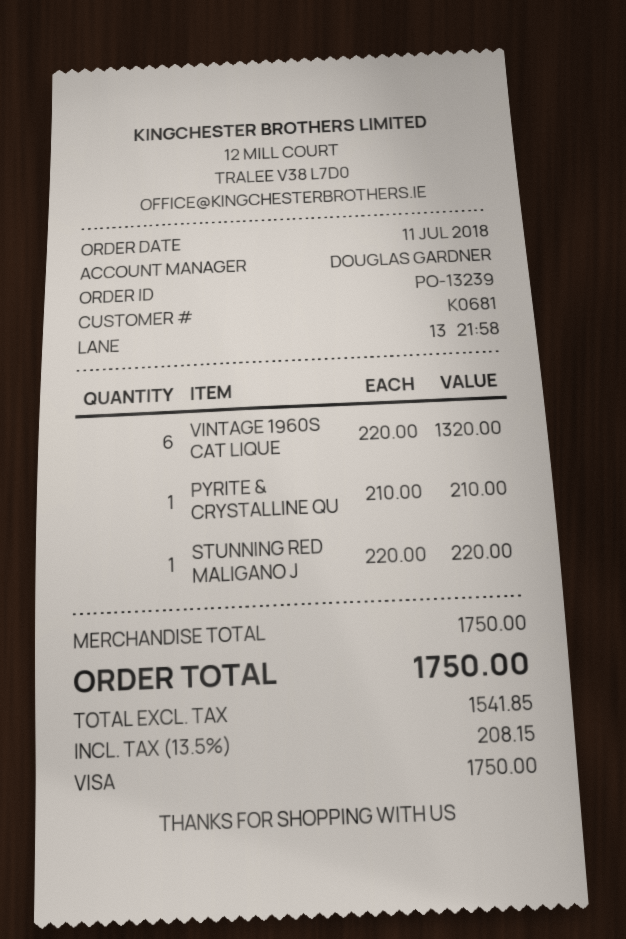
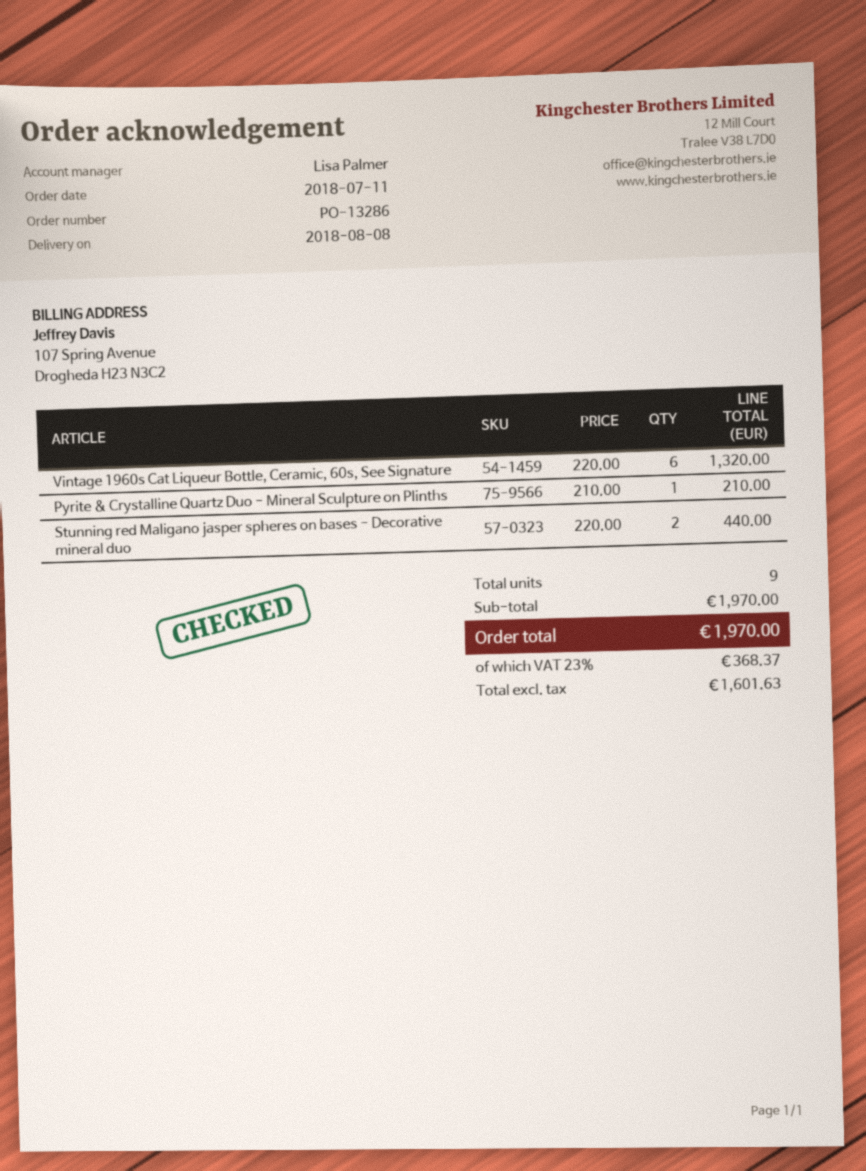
order number: PO-13239 -> PO-13286
sales rep: DOUGLAS GARDNER -> Lisa Palmer
STUNNING RED MALIGANO J: 1 x 220.00 = 220.00 -> 2 x 220.00 = 440.00
subtotal: 1750.00 -> 1970.00
net: 1541.85 -> 1601.63
tax: 13.5% = 208.15 -> 23% = 368.37
total: 1750.00 -> 1970.00

